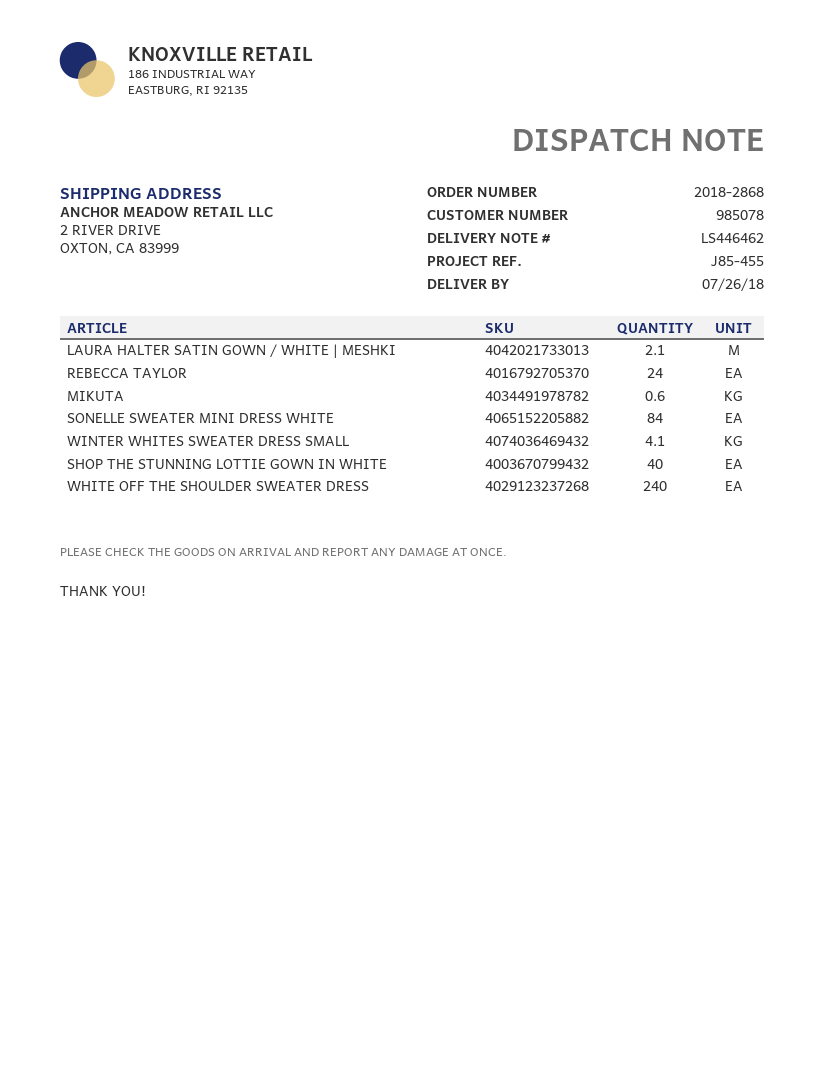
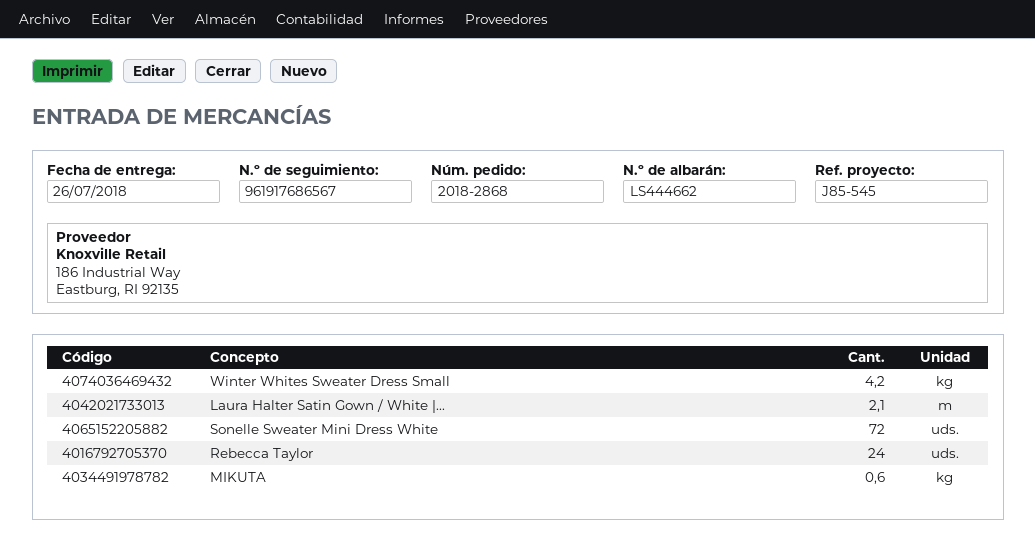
delivery note number: LS446462 -> LS444662
reference: J85-455 -> J85-545
SONELLE SWEATER MINI DRESS WHITE: 84 -> 72
WINTER WHITES SWEATER DRESS SMALL: 4.1 -> 4.2
SHOP THE STUNNING LOTTIE GOWN IN WHITE: 40 -> none
WHITE OFF THE SHOULDER SWEATER DRESS: 240 -> none

